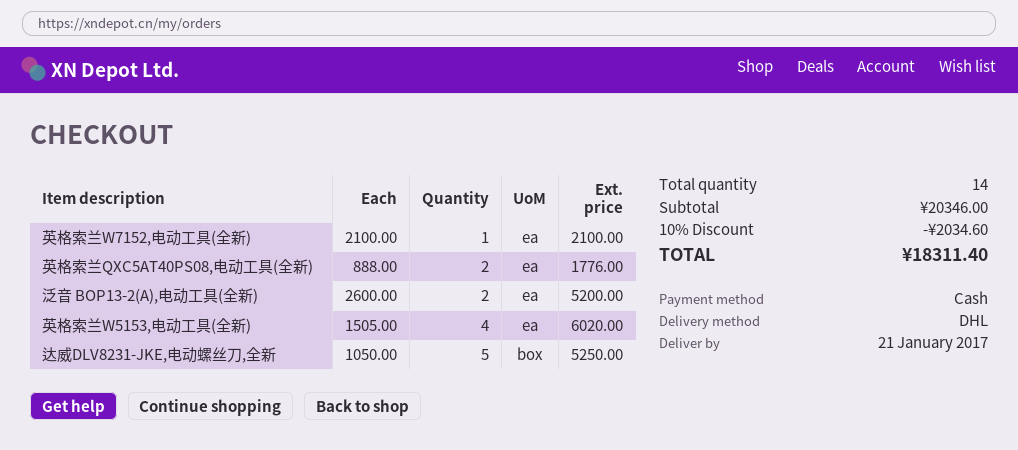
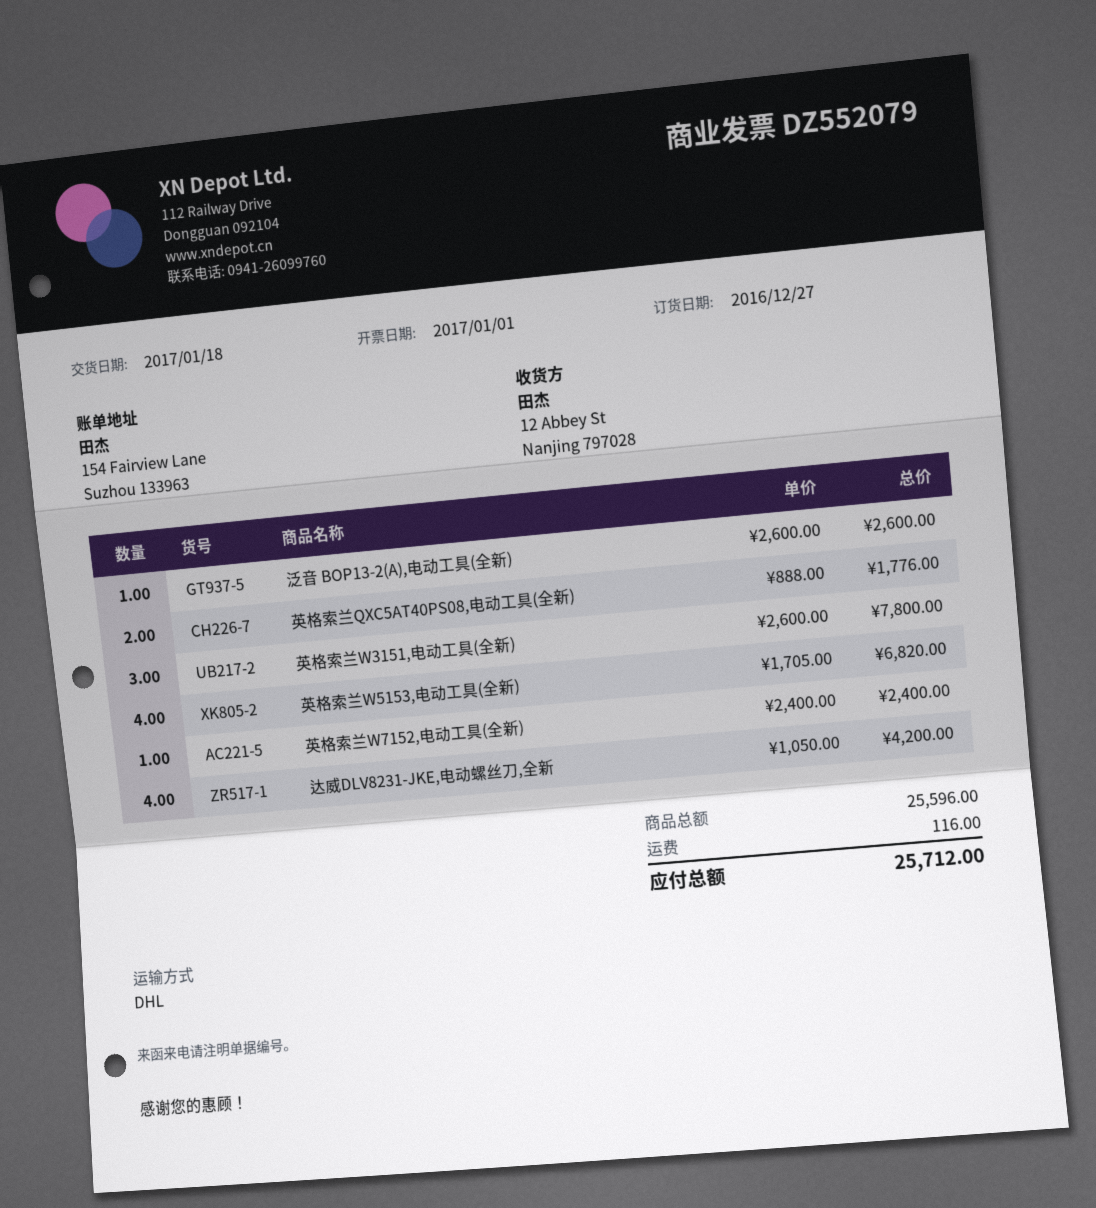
delivery date: 2017-01-21 -> 2017-01-18
英格索兰W7152,电动工具(全新): 1 x 2100.00 = 2100.00 -> 1 x 2400.00 = 2400.00
泛音 BOP13-2(A),电动工具(全新): 2 x 2600.00 = 5200.00 -> 1 x 2600.00 = 2600.00
英格索兰W5153,电动工具(全新): 4 x 1505.00 = 6020.00 -> 4 x 1705.00 = 6820.00
达威DLV8231-JKE,电动螺丝刀,全新: 5 x 1050.00 = 5250.00 -> 4 x 1050.00 = 4200.00
英格索兰W3151,电动工具(全新): none -> 3 x 2600.00 = 7800.00
subtotal: 20346.00 -> 25596.00
discount: 10% = 2034.60 -> none
shipping: none -> 116.00
total: 18311.40 -> 25712.00

